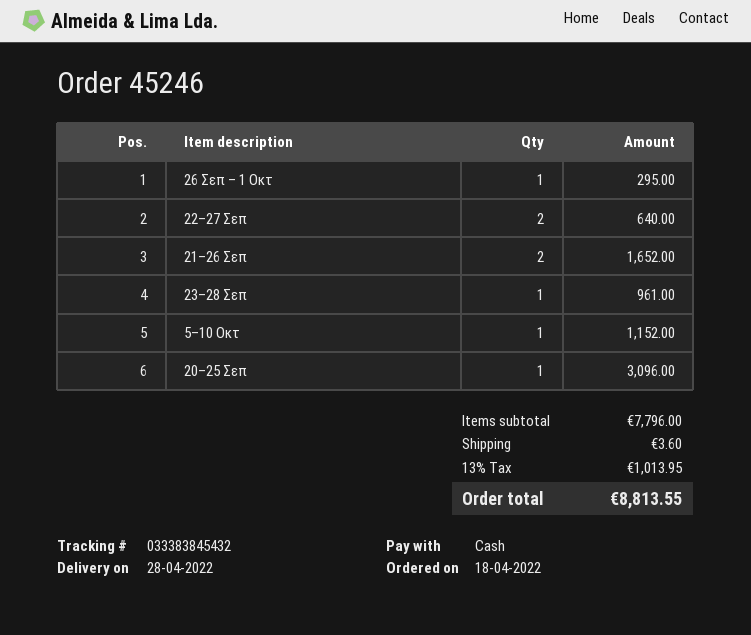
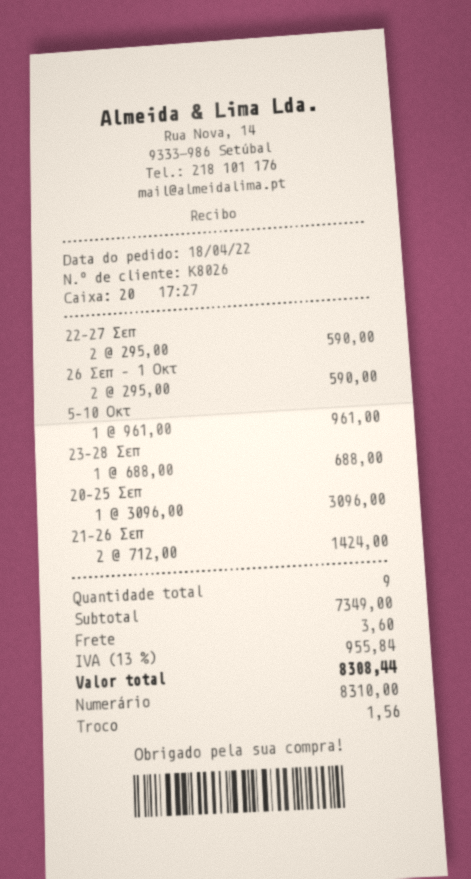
26 Σεπ – 1 Οκτ: 1 for 295.00 -> 2 for 590.00
22–27 Σεπ: 2 for 640.00 -> 2 for 590.00
21–26 Σεπ: 2 for 1652.00 -> 2 for 1424.00
23–28 Σεπ: 1 for 961.00 -> 1 for 688.00
5–10 Οκτ: 1 for 1152.00 -> 1 for 961.00
subtotal: 7796.00 -> 7349.00
tax: 13% = 1013.95 -> 13% = 955.84
total: 8813.55 -> 8308.44

